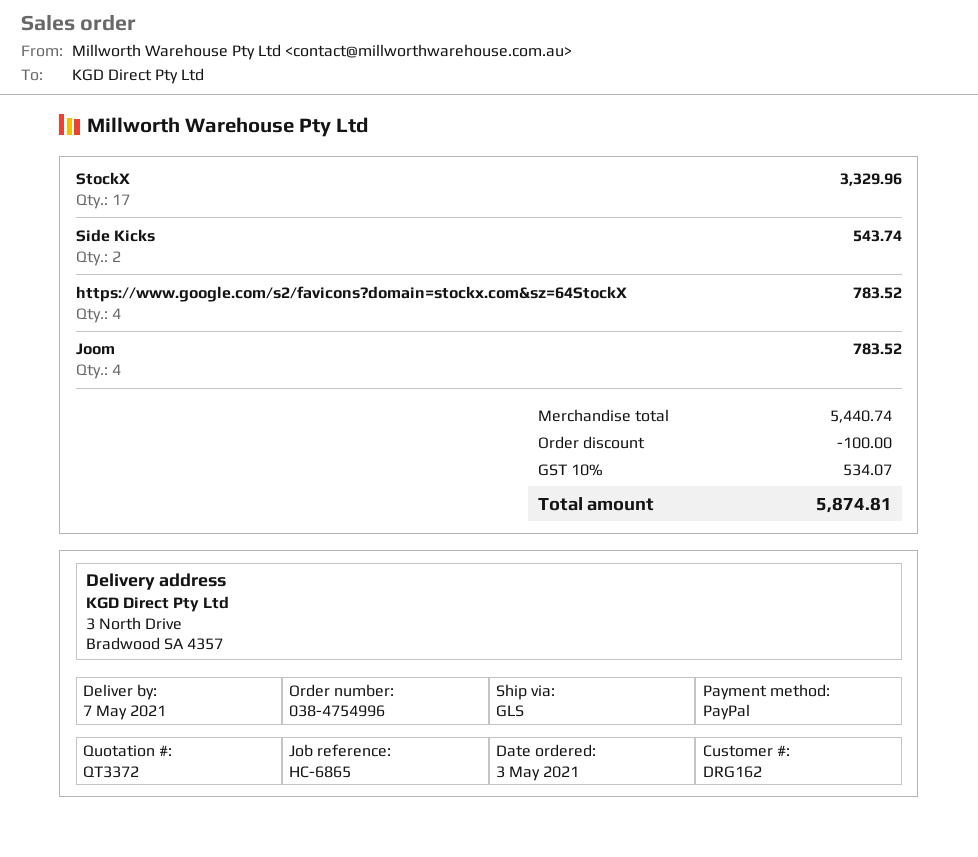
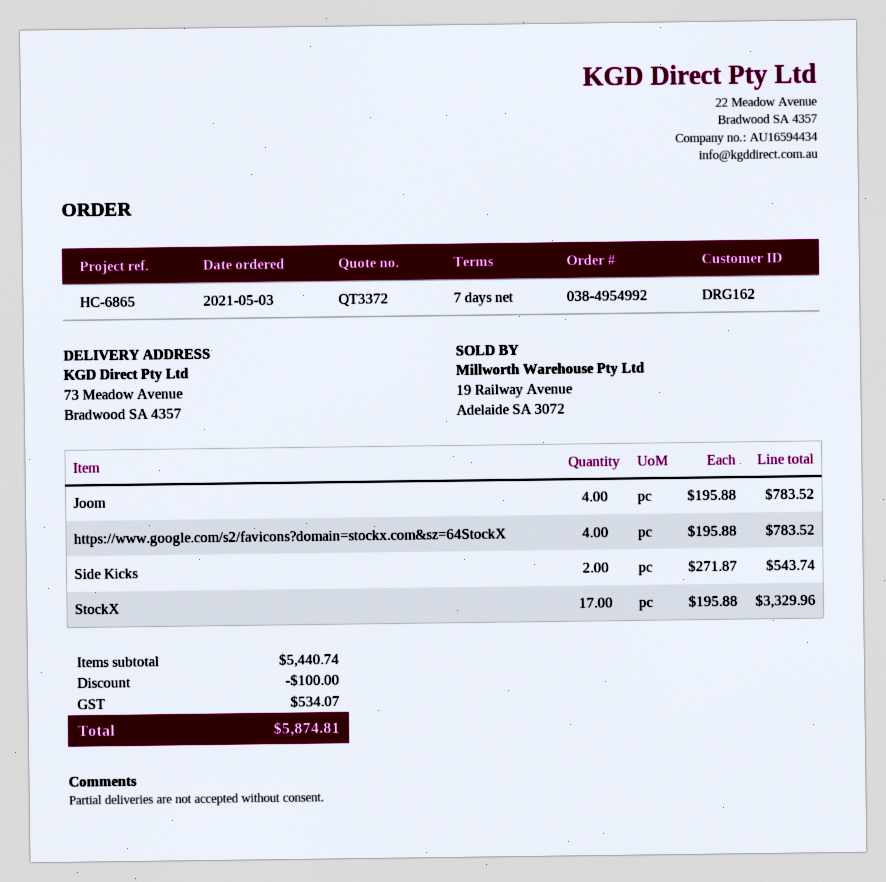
order number: 038-4754996 -> 038-4954992
ship to: 3 North Drive, Bradwood SA 4357 -> 73 Meadow Avenue, Bradwood SA 4357

